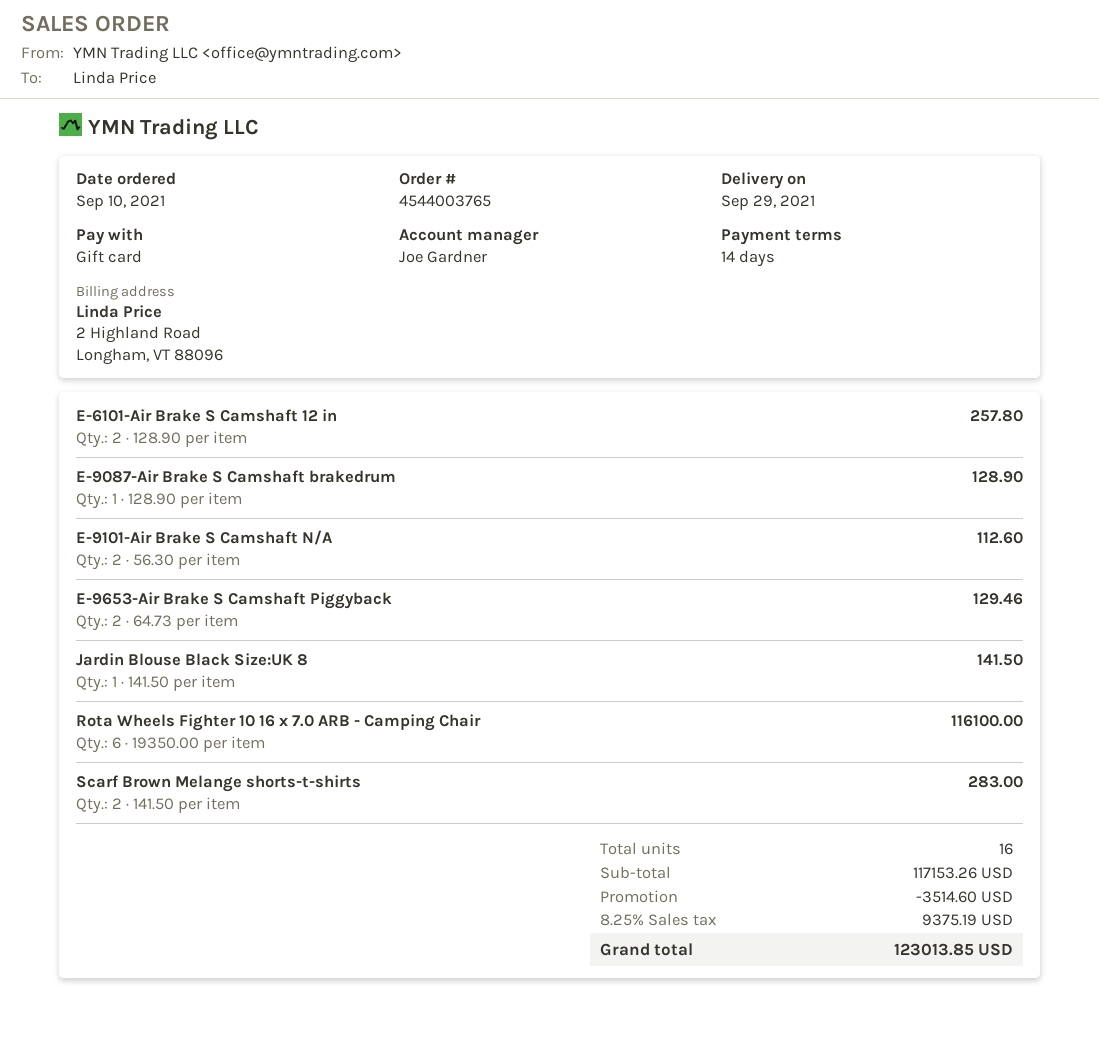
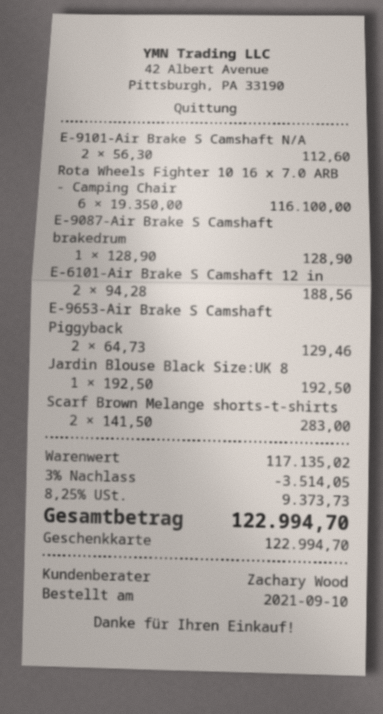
sales rep: Joe Gardner -> Zachary Wood
E-6101-Air Brake S Camshaft 12 in: 2 x 128.90 = 257.80 -> 2 x 94.28 = 188.56
Jardin Blouse Black Size:UK 8: 1 x 141.50 = 141.50 -> 1 x 192.50 = 192.50
subtotal: 117153.26 -> 117135.02
discount: 3514.60 -> 3514.05
tax: 8.25% = 9375.19 -> 8.25% = 9373.73
total: 123013.85 -> 122994.70

